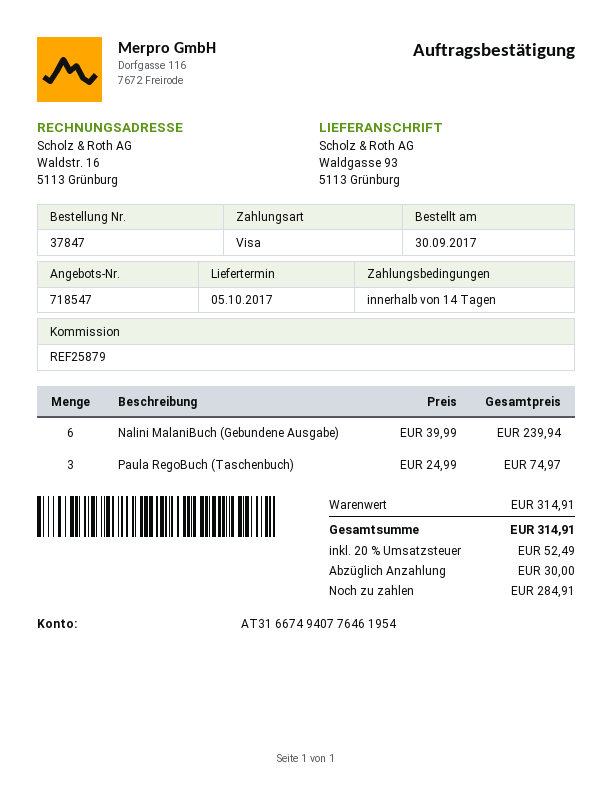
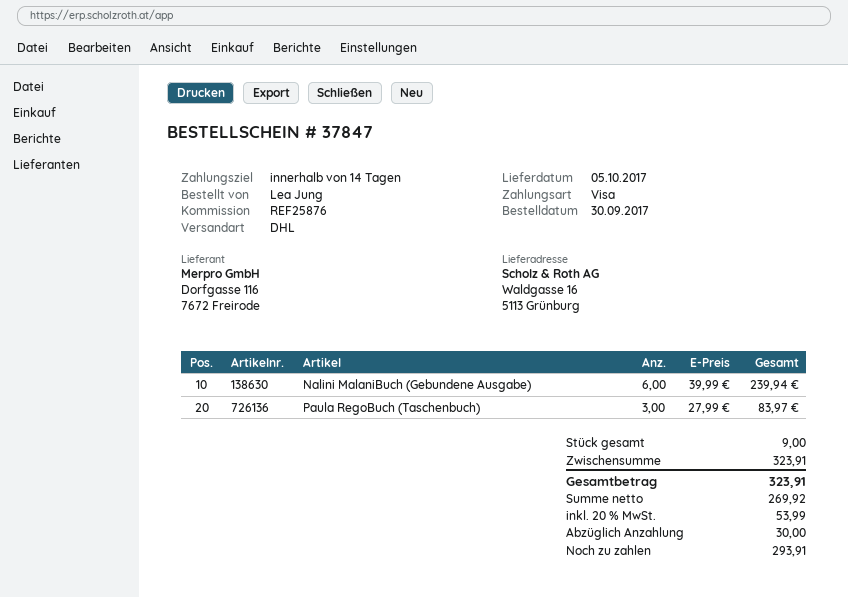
reference: REF25879 -> REF25876
ship to: Waldgasse 93, 5113 Grünburg -> Waldgasse 16, 5113 Grünburg
Paula RegoBuch (Taschenbuch): 3 x 24.99 = 74.97 -> 3 x 27.99 = 83.97
subtotal: 314.91 -> 323.91
tax: 20% = 52.49 -> 20% = 53.99
total: 314.91 -> 323.91
balance: 284.91 -> 293.91

